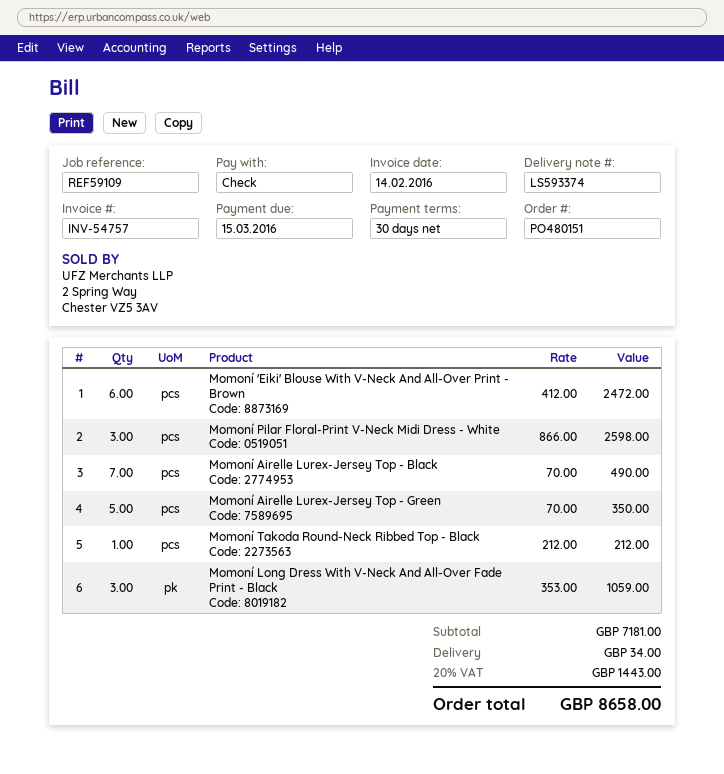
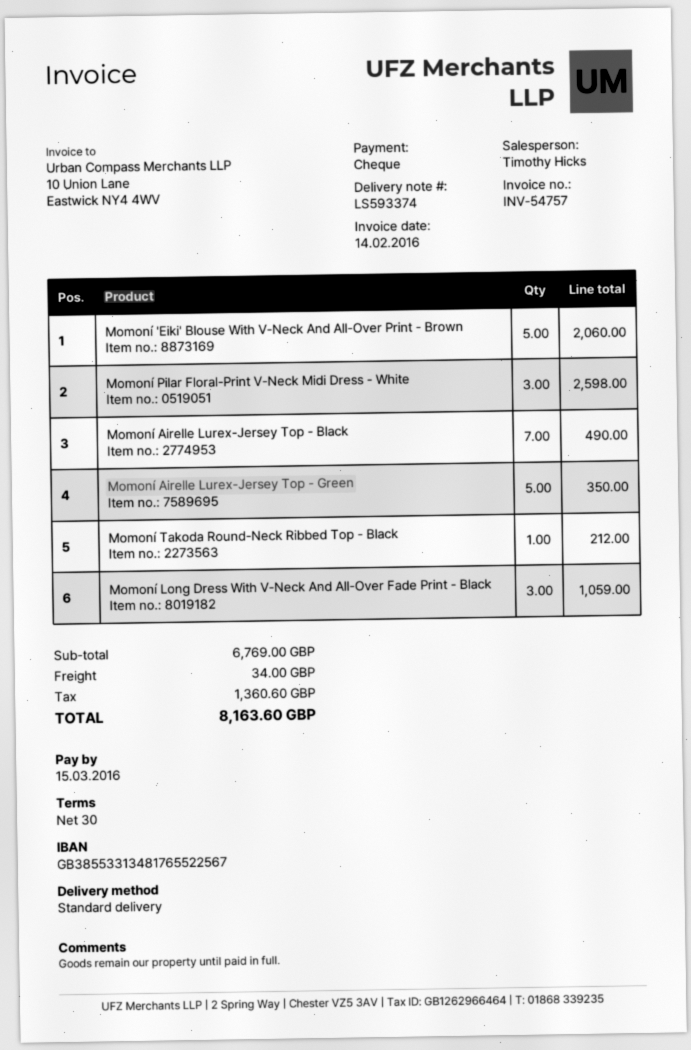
Momoní 'Eiki' Blouse With V-Neck And All-Over Print - Brown: 6 for 2472.00 -> 5 for 2060.00
subtotal: 7181.00 -> 6769.00
tax: 1443.00 -> 1360.60
total: 8658.00 -> 8163.60

